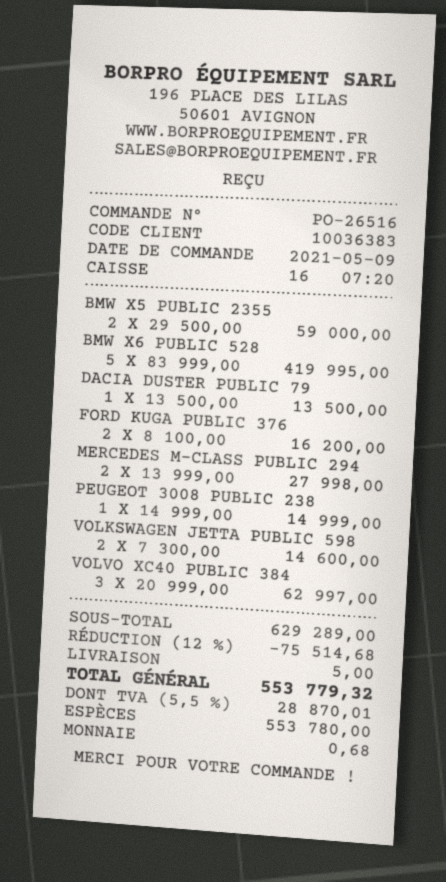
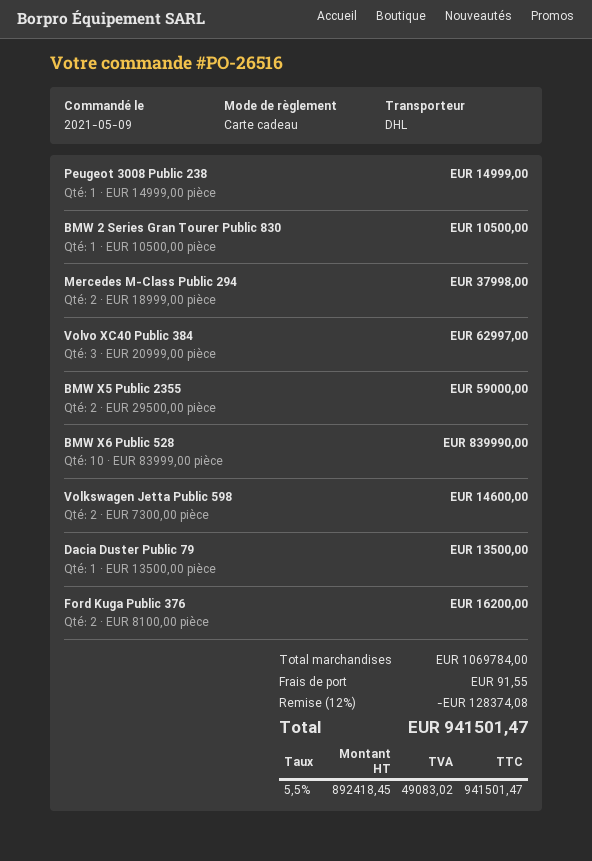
payment method: cash -> gift card
BMW X6 PUBLIC 528: 5 x 83999.00 = 419995.00 -> 10 x 83999.00 = 839990.00
MERCEDES M-CLASS PUBLIC 294: 2 x 13999.00 = 27998.00 -> 2 x 18999.00 = 37998.00
BMW 2 Series Gran Tourer Public 830: none -> 1 x 10500.00 = 10500.00
subtotal: 629289.00 -> 1069784.00
discount: 12% = 75514.68 -> 12% = 128374.08
shipping: 5.00 -> 91.55
tax: 5.5% = 28870.01 -> 5.5% = 49083.02
total: 553779.32 -> 941501.47

